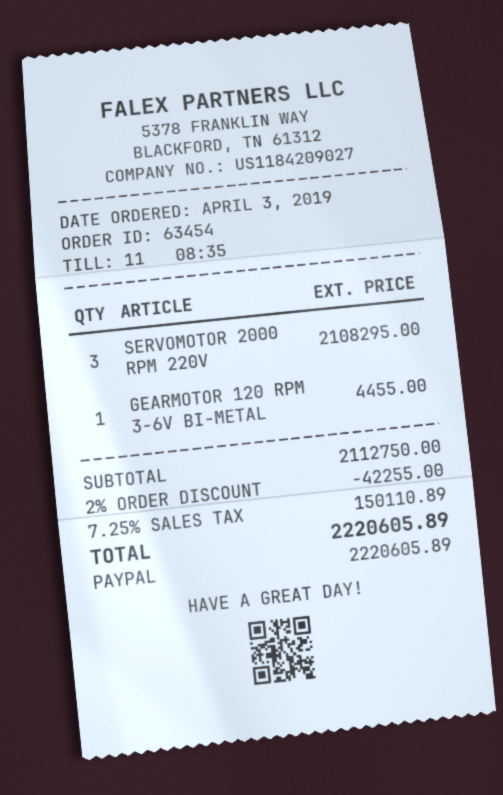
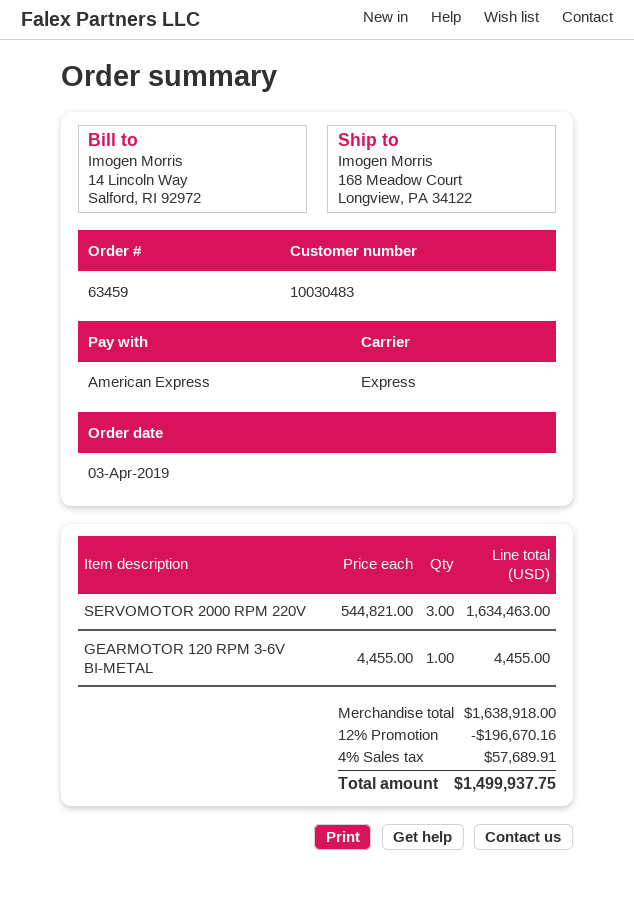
order number: 63454 -> 63459
payment method: PayPal -> American Express
SERVOMOTOR 2000 RPM 220V: 3 for 2108295.00 -> 3 for 1634463.00
subtotal: 2112750.00 -> 1638918.00
discount: 2% = 42255.00 -> 12% = 196670.16
tax: 7.25% = 150110.89 -> 4% = 57689.91
total: 2220605.89 -> 1499937.75

